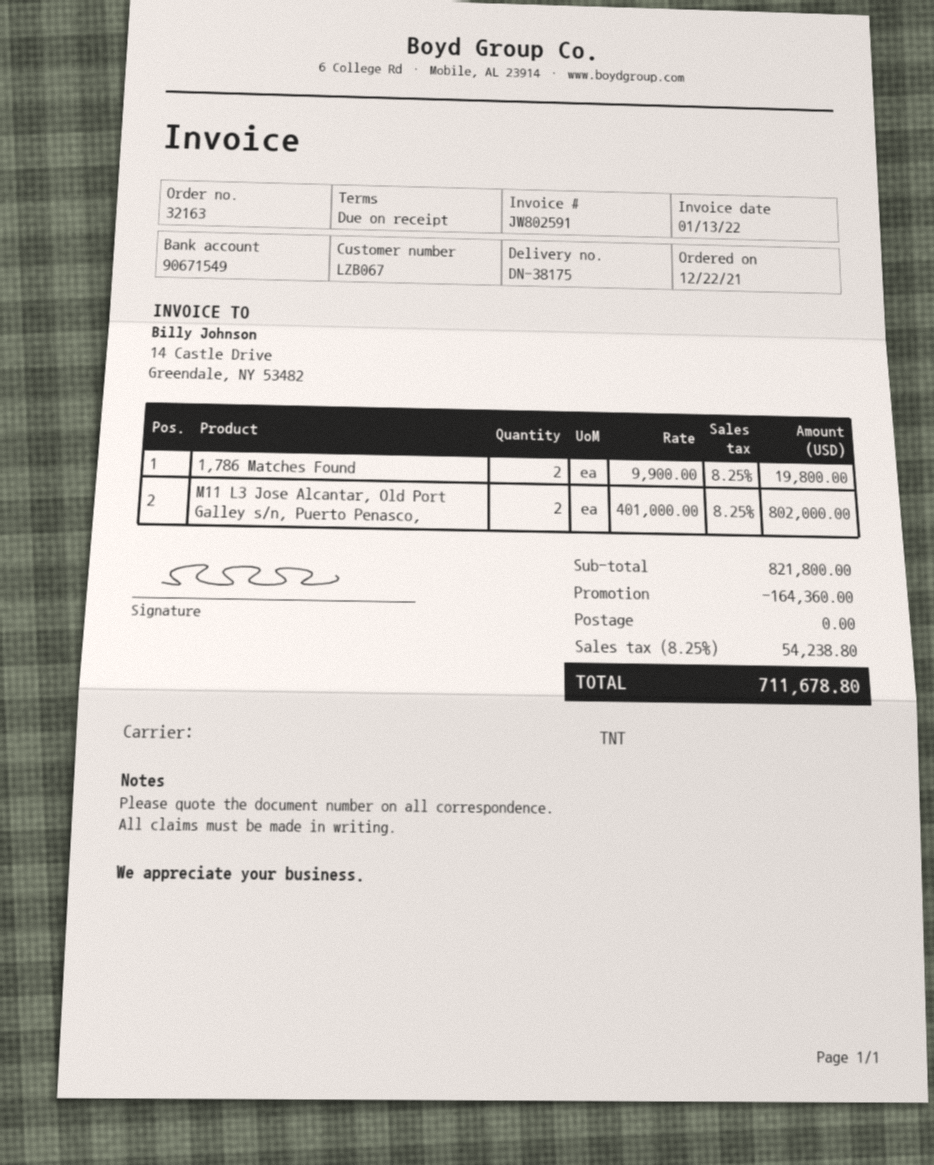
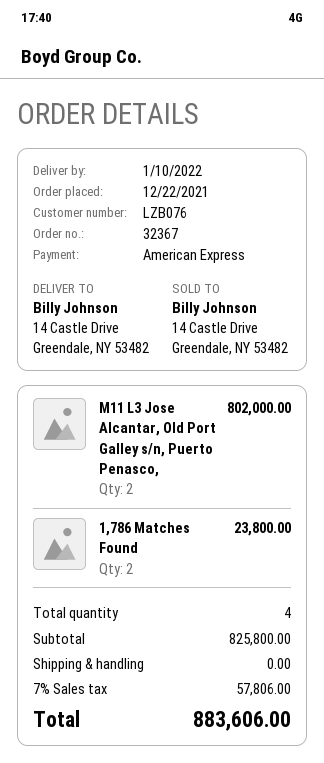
order number: 32163 -> 32367
customer number: LZB067 -> LZB076
1,786 Matches Found: 2 for 19800.00 -> 2 for 23800.00
subtotal: 821800.00 -> 825800.00
discount: 164360.00 -> none
tax: 8.25% = 54238.80 -> 7% = 57806.00
total: 711678.80 -> 883606.00

